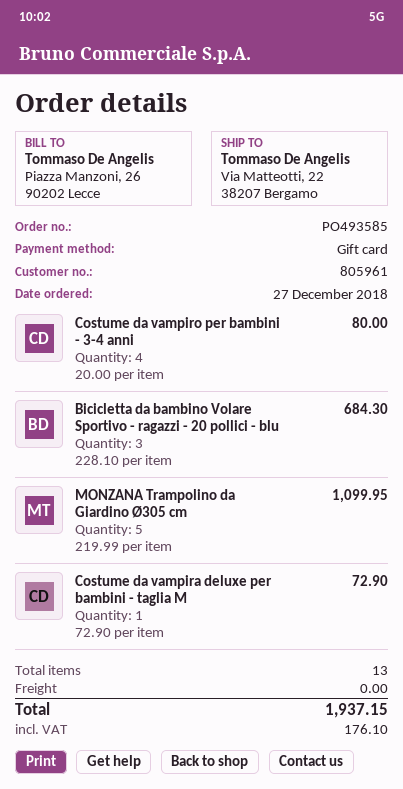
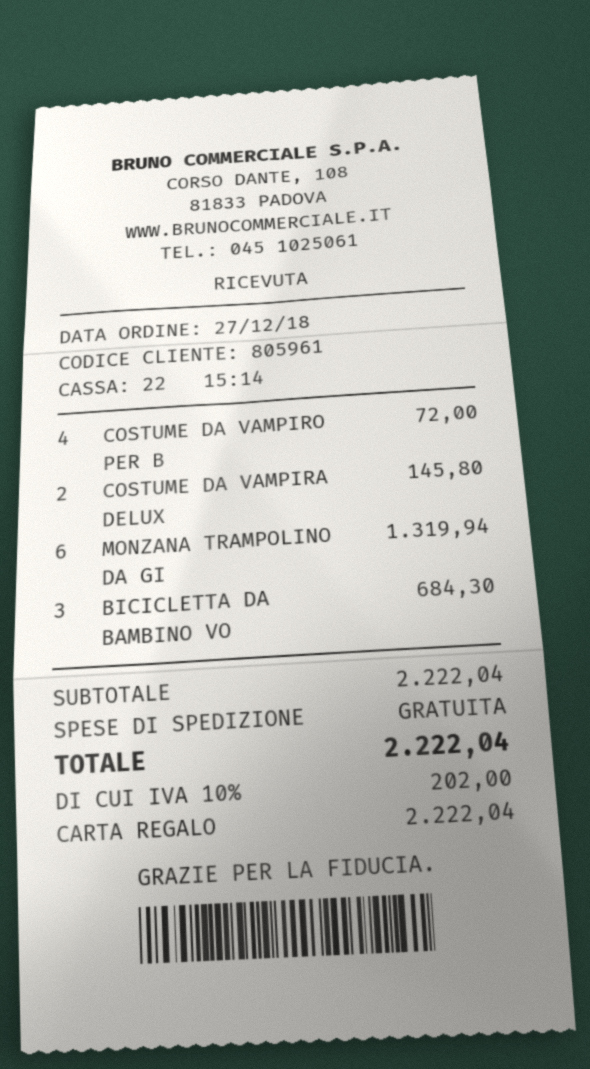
Costume da vampiro per bambini - 3-4 anni: 4 for 80.00 -> 4 for 72.00
MONZANA Trampolino da Giardino Ø305 cm: 5 for 1099.95 -> 6 for 1319.94
Costume da vampira deluxe per bambini - taglia M: 1 for 72.90 -> 2 for 145.80
tax: 176.10 -> 202.00
total: 1937.15 -> 2222.04

